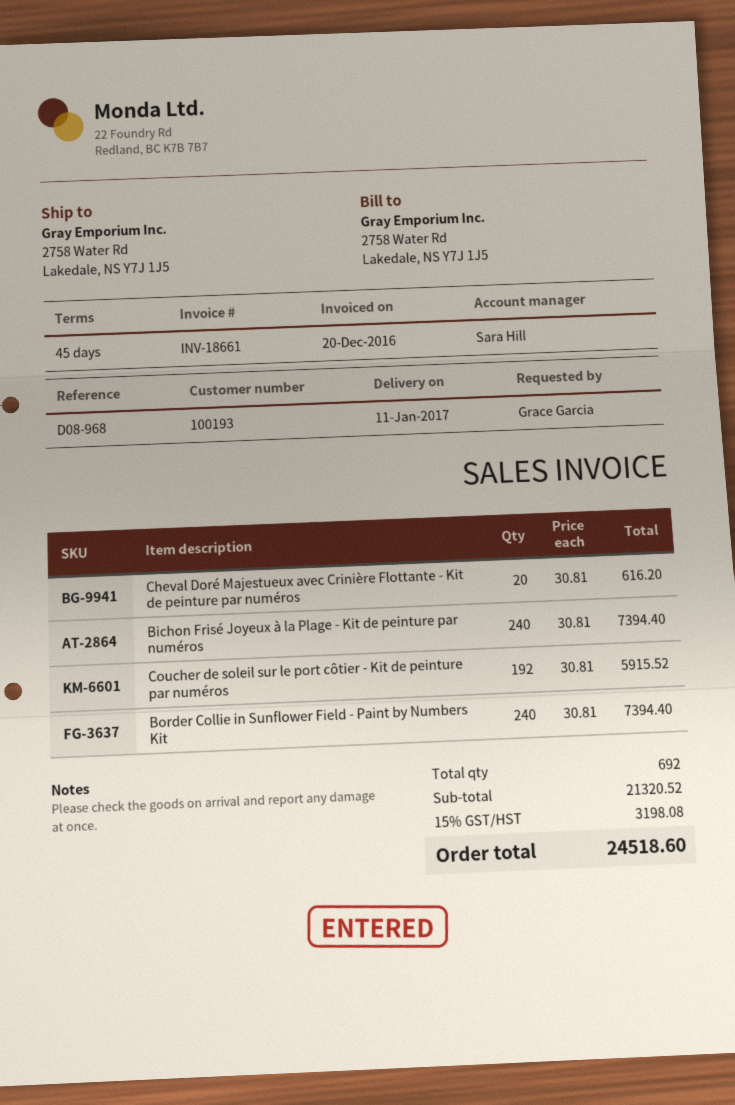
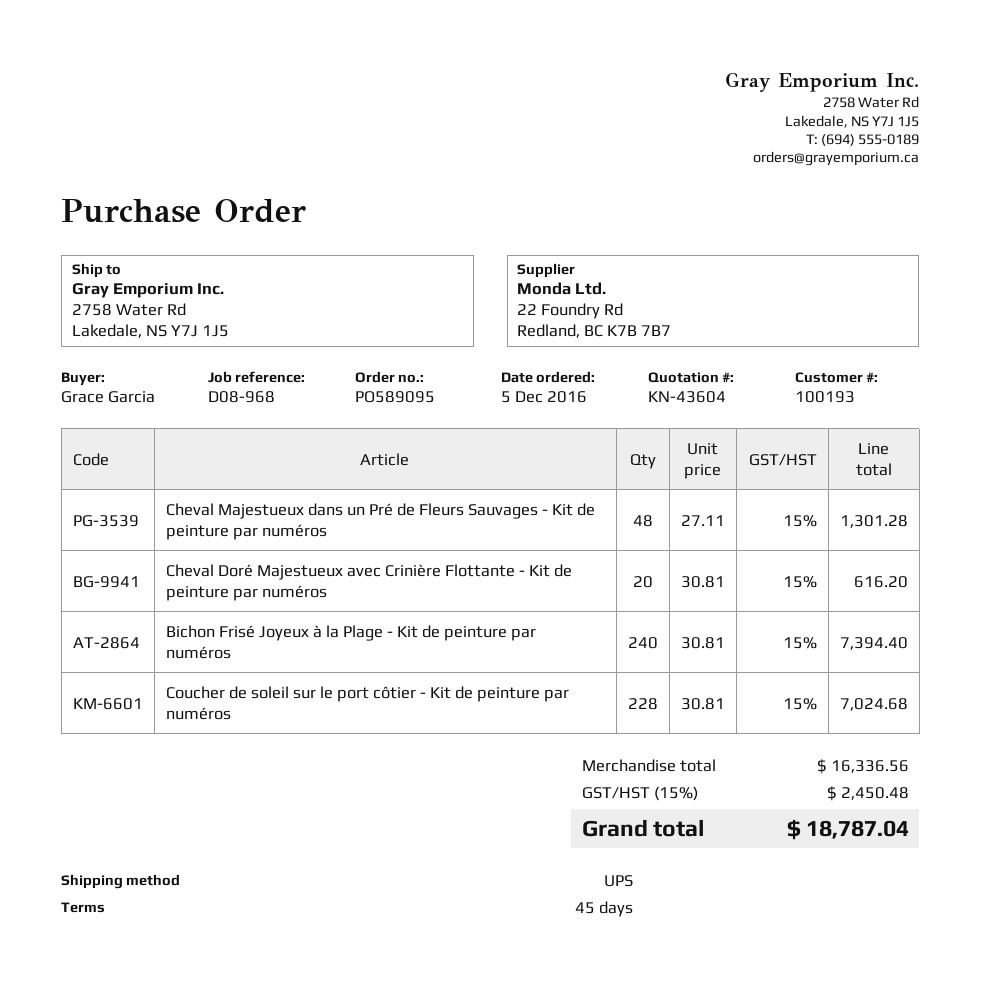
Coucher de soleil sur le port côtier - Kit de peinture par numéros: 192 x 30.81 = 5915.52 -> 228 x 30.81 = 7024.68
Border Collie in Sunflower Field - Paint by Numbers Kit: 240 x 30.81 = 7394.40 -> none
Cheval Majestueux dans un Pré de Fleurs Sauvages - Kit de peinture par numéros: none -> 48 x 27.11 = 1301.28
subtotal: 21320.52 -> 16336.56
tax: 15% = 3198.08 -> 15% = 2450.48
total: 24518.60 -> 18787.04

